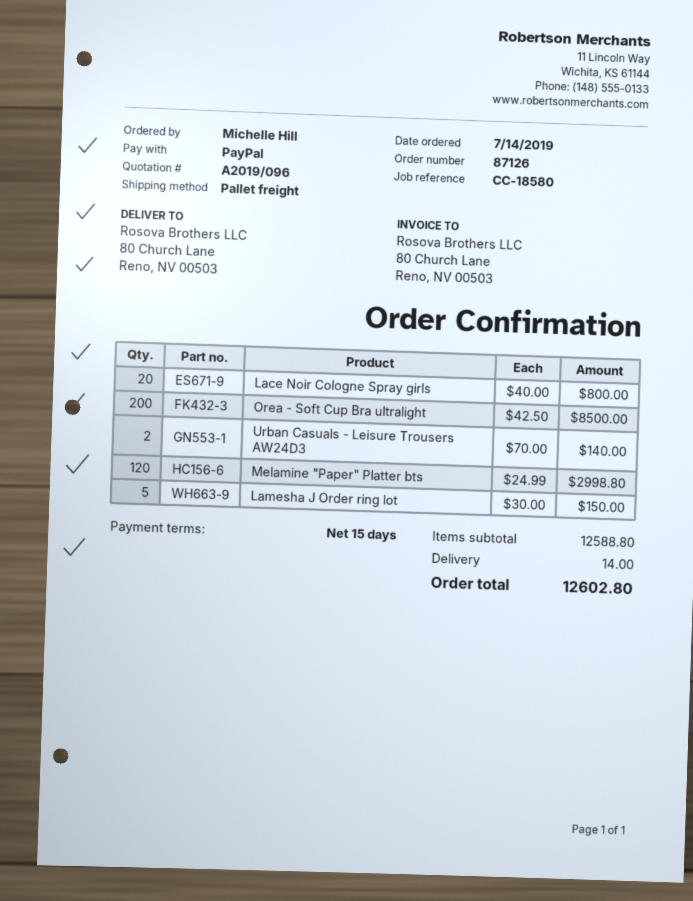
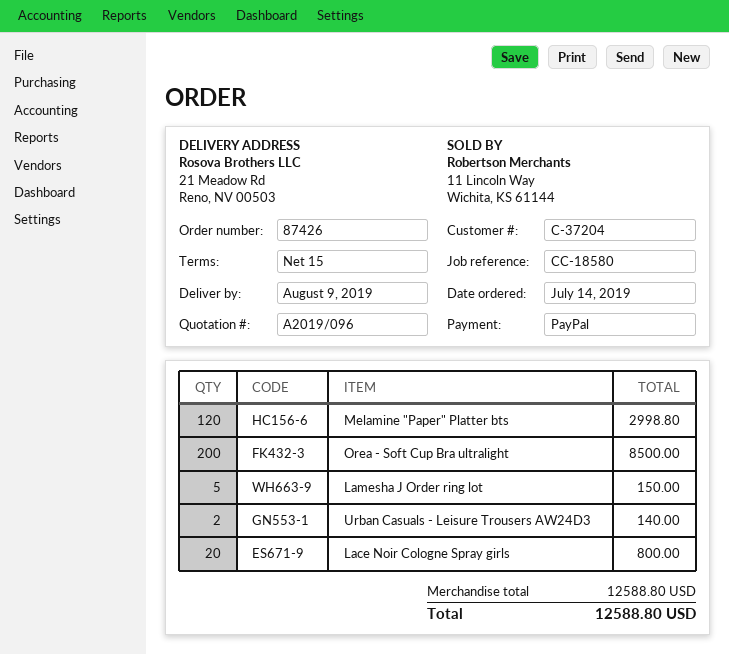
order number: 87126 -> 87426
ship to: 80 Church Lane, Reno, NV 00503 -> 21 Meadow Rd, Reno, NV 00503
shipping: 14.00 -> none
total: 12602.80 -> 12588.80

